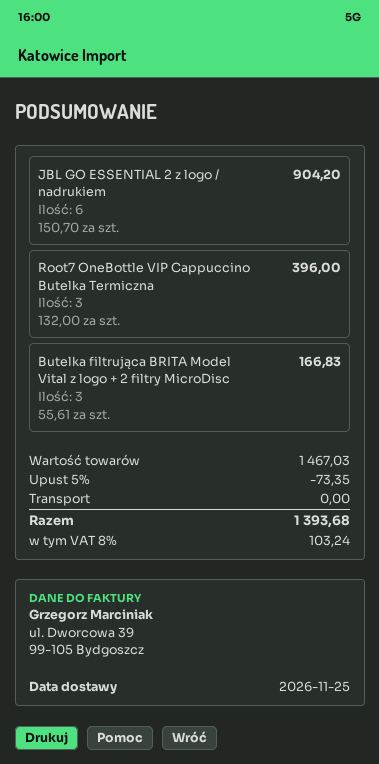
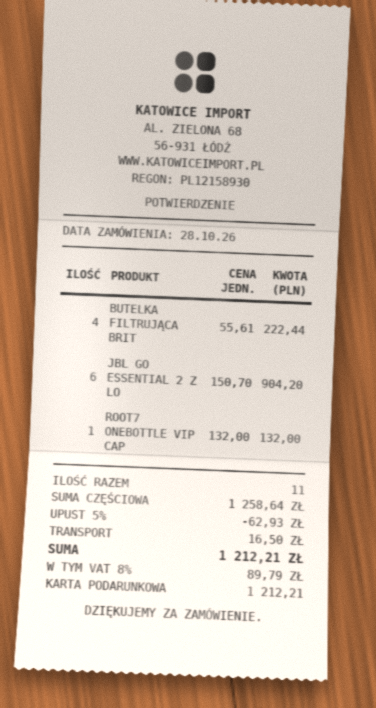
Root7 OneBottle VIP Cappuccino Butelka Termiczna: 3 x 132.00 = 396.00 -> 1 x 132.00 = 132.00
Butelka filtrująca BRITA Model Vital z logo + 2 filtry MicroDisc: 3 x 55.61 = 166.83 -> 4 x 55.61 = 222.44
subtotal: 1467.03 -> 1258.64
discount: 5% = 73.35 -> 5% = 62.93
shipping: 0.00 -> 16.50
tax: 8% = 103.24 -> 8% = 89.79
total: 1393.68 -> 1212.21

